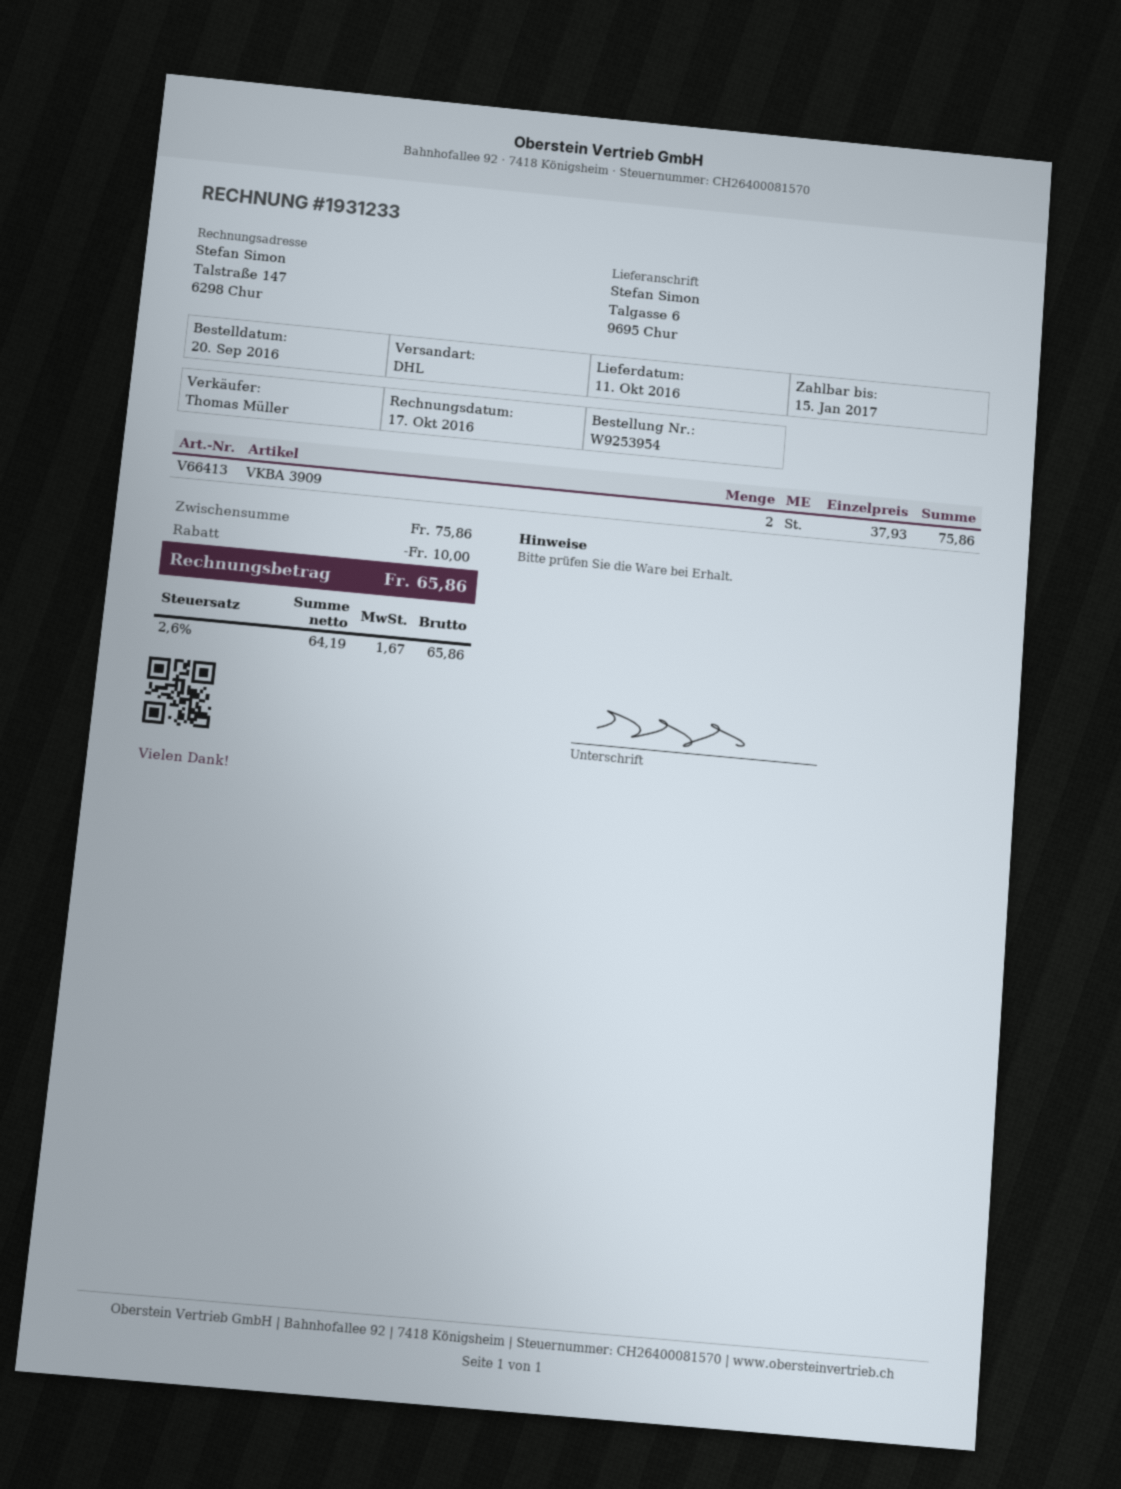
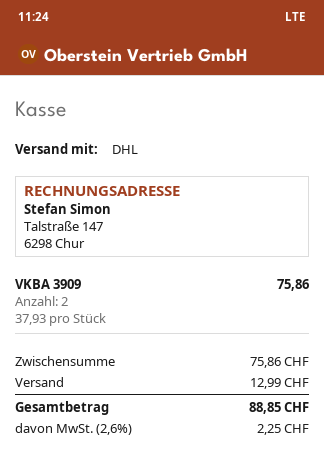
discount: 10.00 -> none
shipping: none -> 12.99
tax: 2.6% = 1.67 -> 2.6% = 2.25
total: 65.86 -> 88.85

